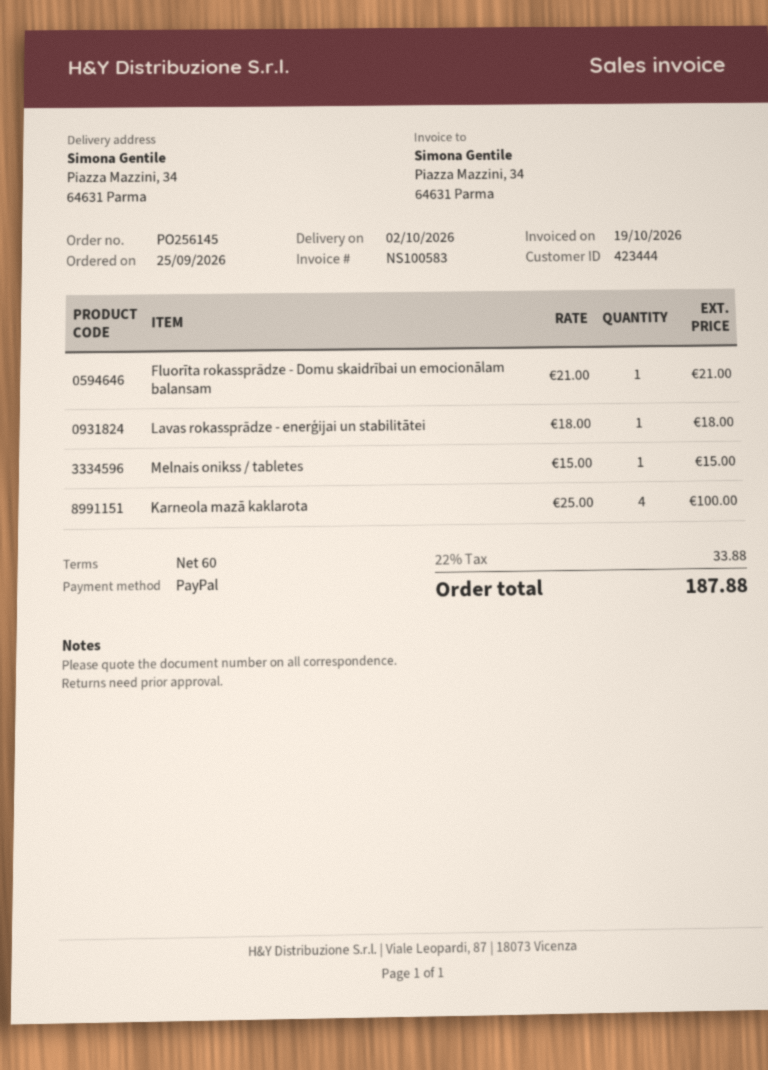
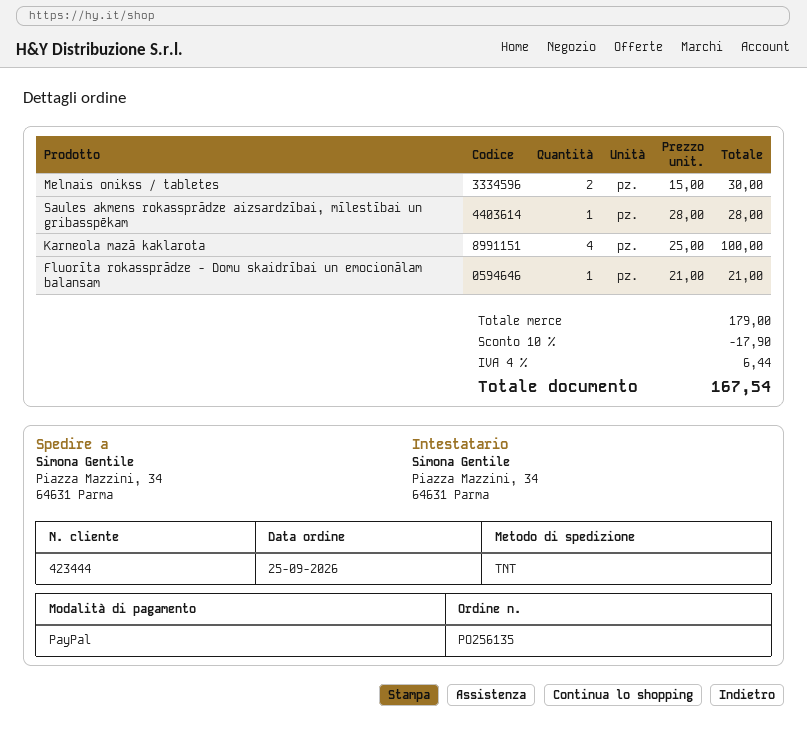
order number: PO256145 -> PO256135
Lavas rokassprādze - enerģijai un stabilitātei: 1 x 18.00 = 18.00 -> none
Melnais onikss / tabletes: 1 x 15.00 = 15.00 -> 2 x 15.00 = 30.00
Saules akmens rokassprādze aizsardzībai, mīlestībai un gribasspēkam: none -> 1 x 28.00 = 28.00
discount: none -> 10% = 17.90
tax: 22% = 33.88 -> 4% = 6.44
total: 187.88 -> 167.54

